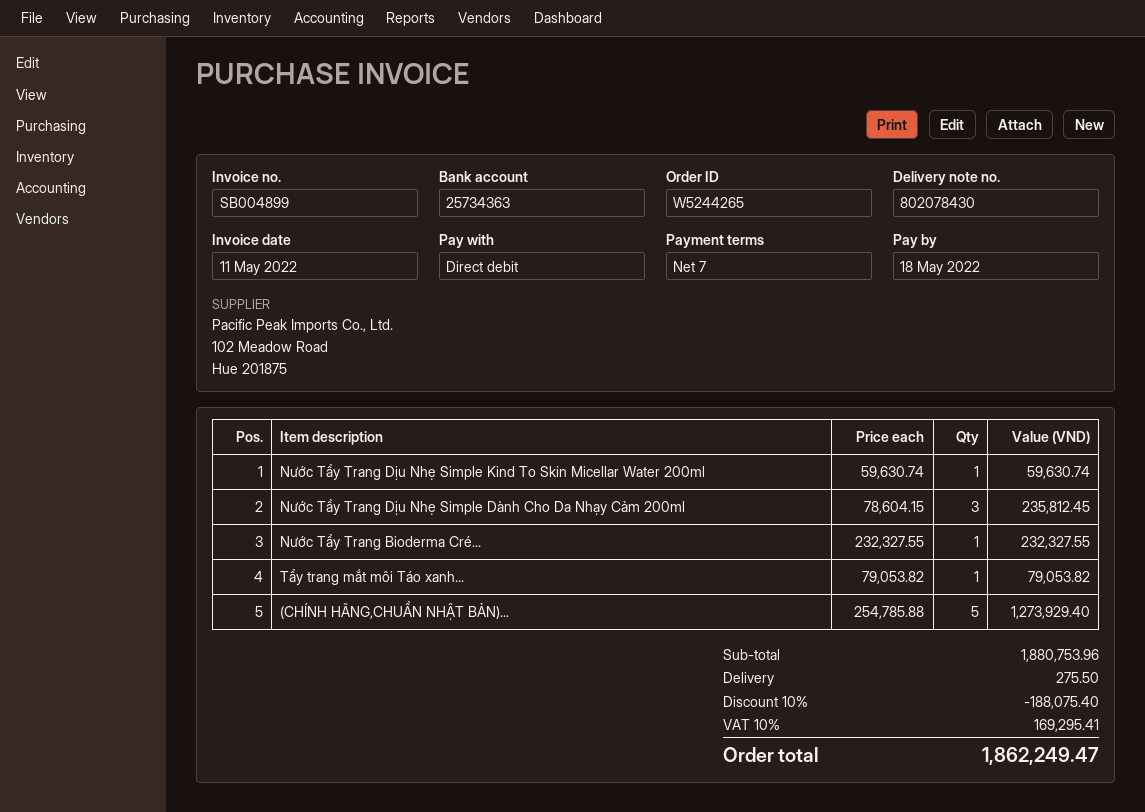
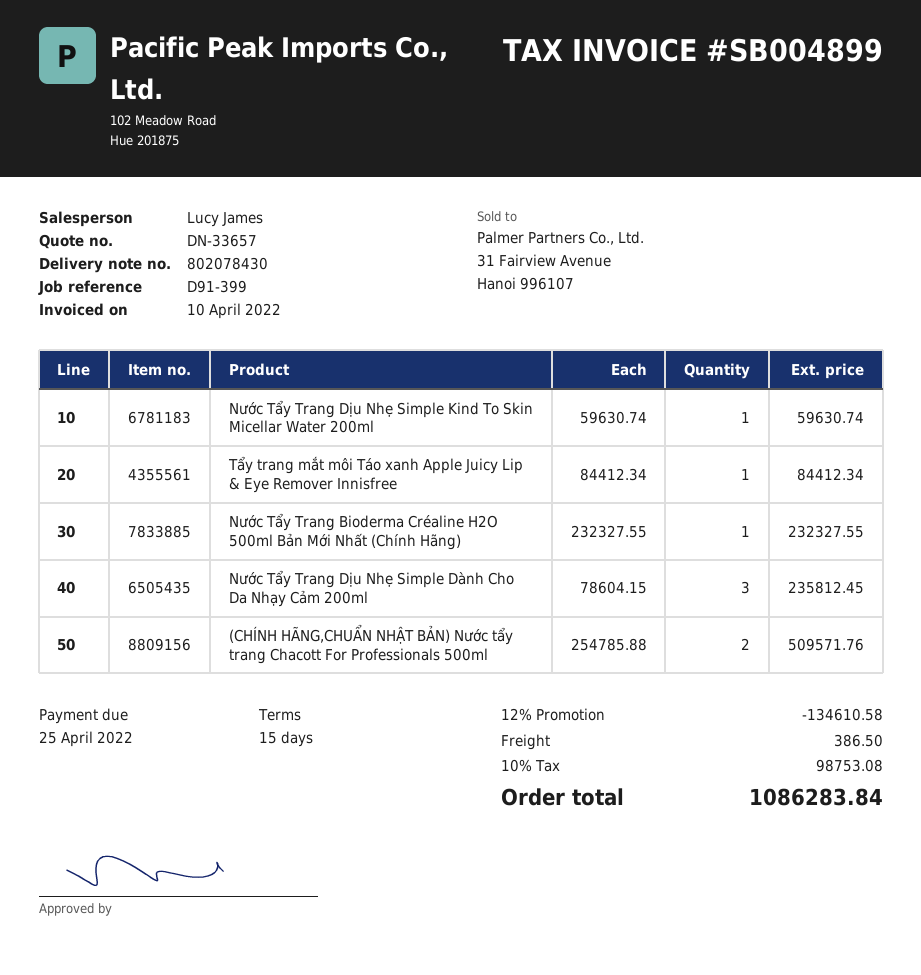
invoice date: 2022-05-11 -> 2022-04-10
payment terms: 7 days -> 15 days
due date: 2022-05-18 -> 2022-04-25
Tẩy trang mắt môi Táo xanh...: 1 x 79053.82 = 79053.82 -> 1 x 84412.34 = 84412.34
(CHÍNH HÃNG,CHUẨN NHẬT BẢN)...: 5 x 254785.88 = 1273929.40 -> 2 x 254785.88 = 509571.76
discount: 10% = 188075.40 -> 12% = 134610.58
shipping: 275.50 -> 386.50
tax: 10% = 169295.41 -> 10% = 98753.08
total: 1862249.47 -> 1086283.84

